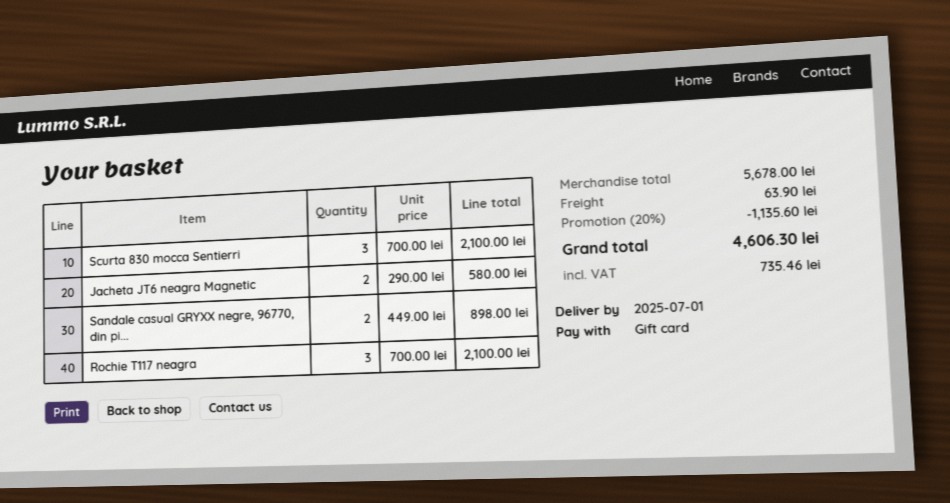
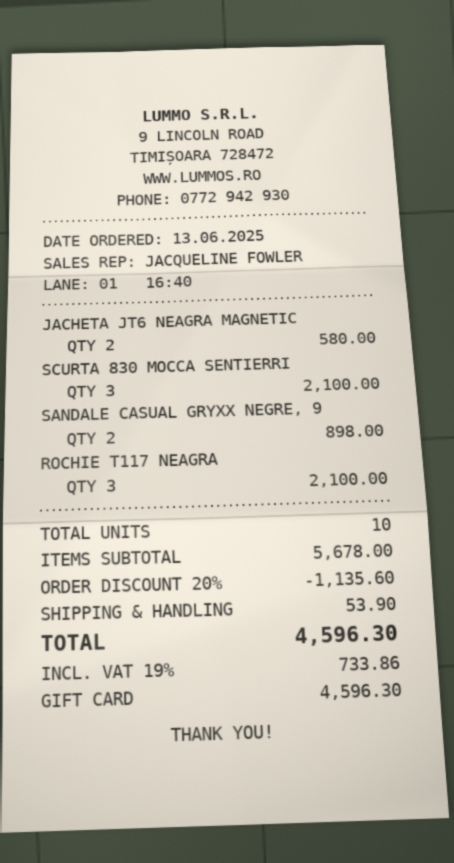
shipping: 63.90 -> 53.90
tax: 735.46 -> 733.86
total: 4606.30 -> 4596.30

